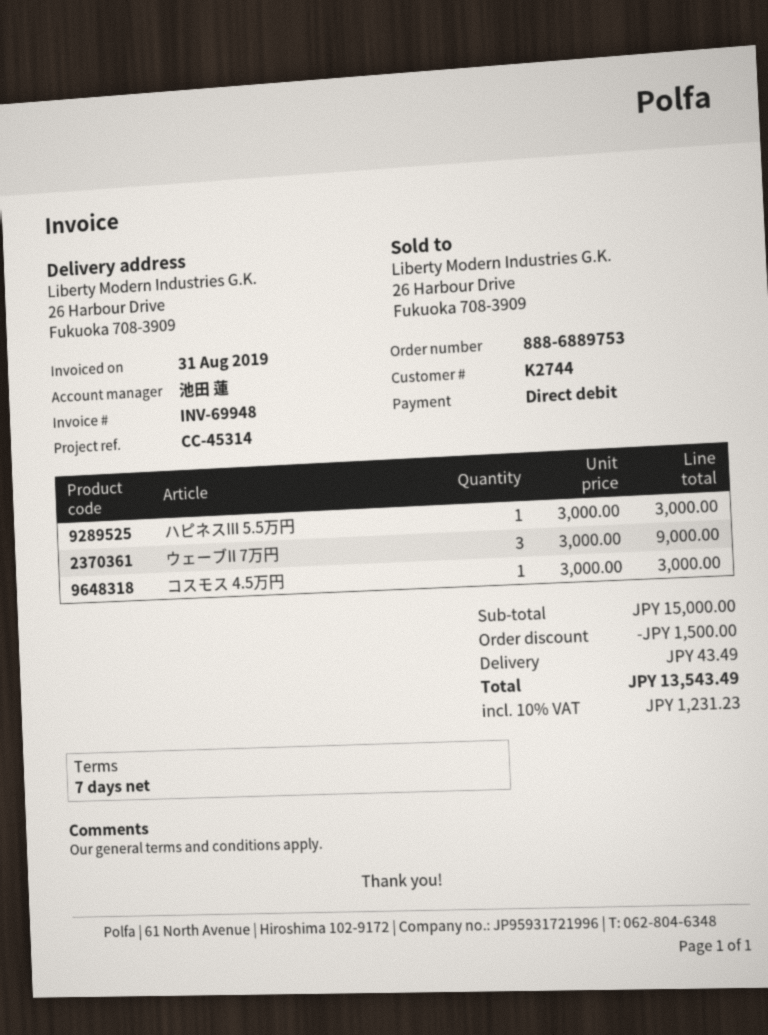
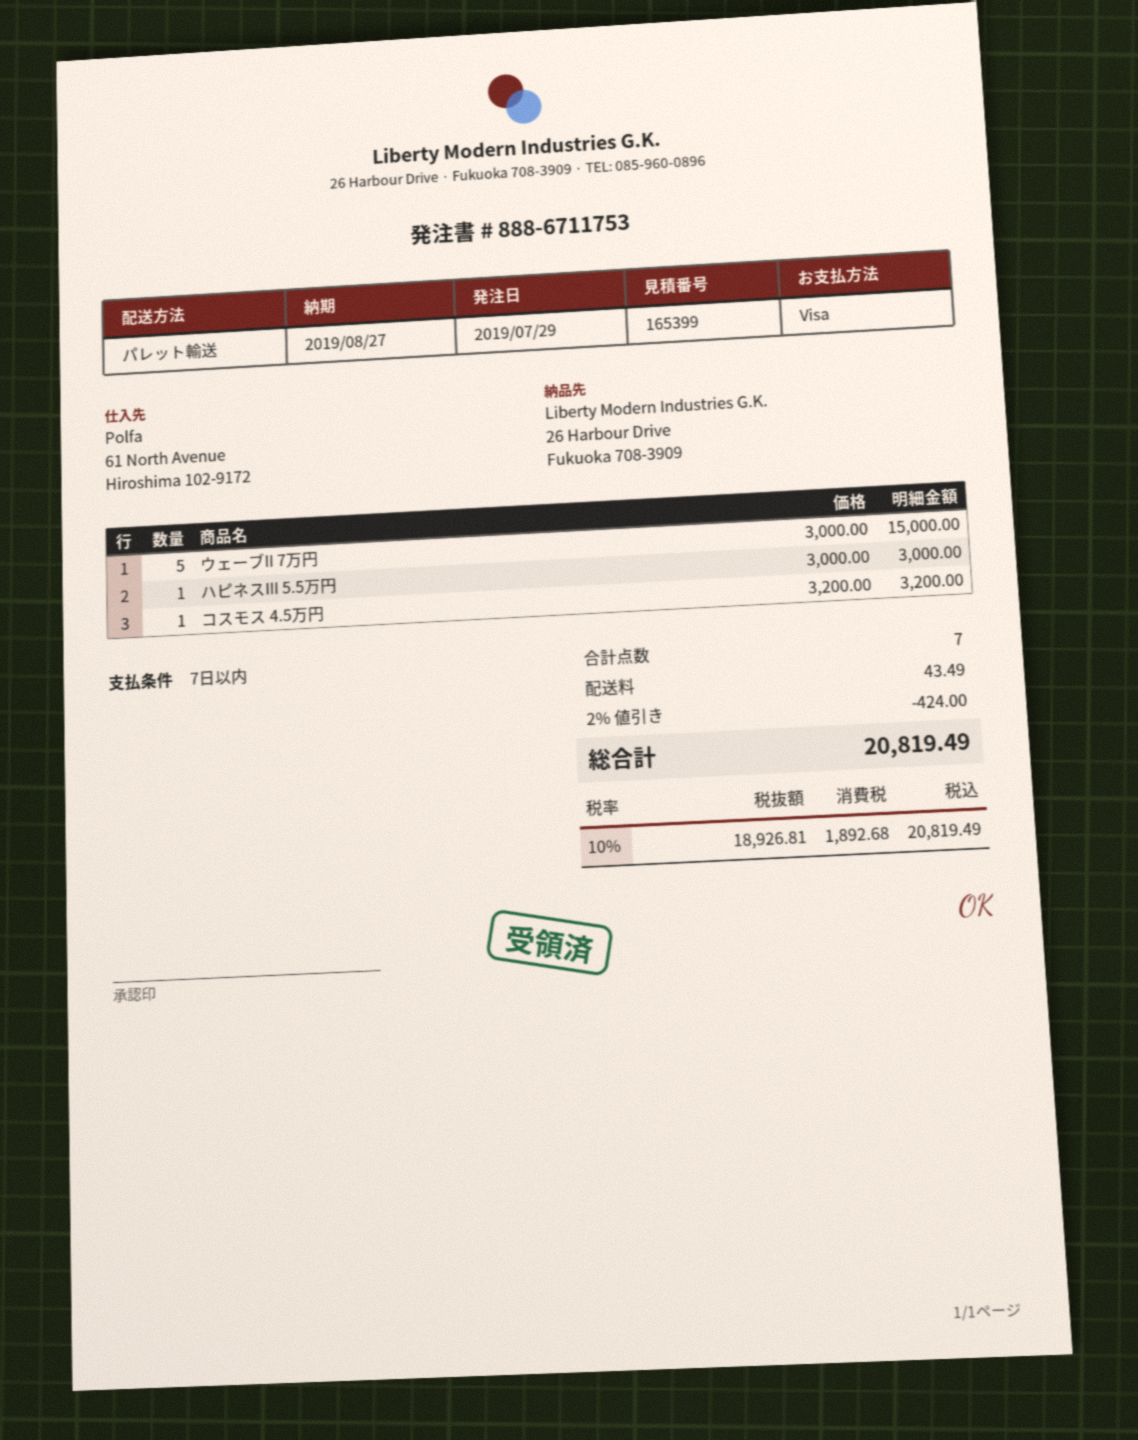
order number: 888-6889753 -> 888-6711753
payment method: direct debit -> Visa
ウェーブII 7万円: 3 x 3000.00 = 9000.00 -> 5 x 3000.00 = 15000.00
コスモス 4.5万円: 1 x 3000.00 = 3000.00 -> 1 x 3200.00 = 3200.00
discount: 1500.00 -> 424.00
tax: 10% = 1231.23 -> 10% = 1892.68
total: 13543.49 -> 20819.49

